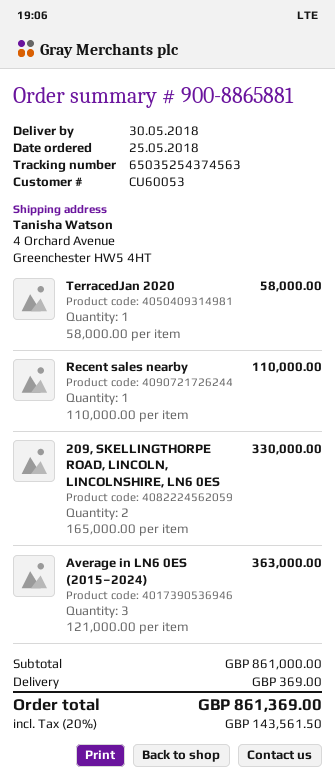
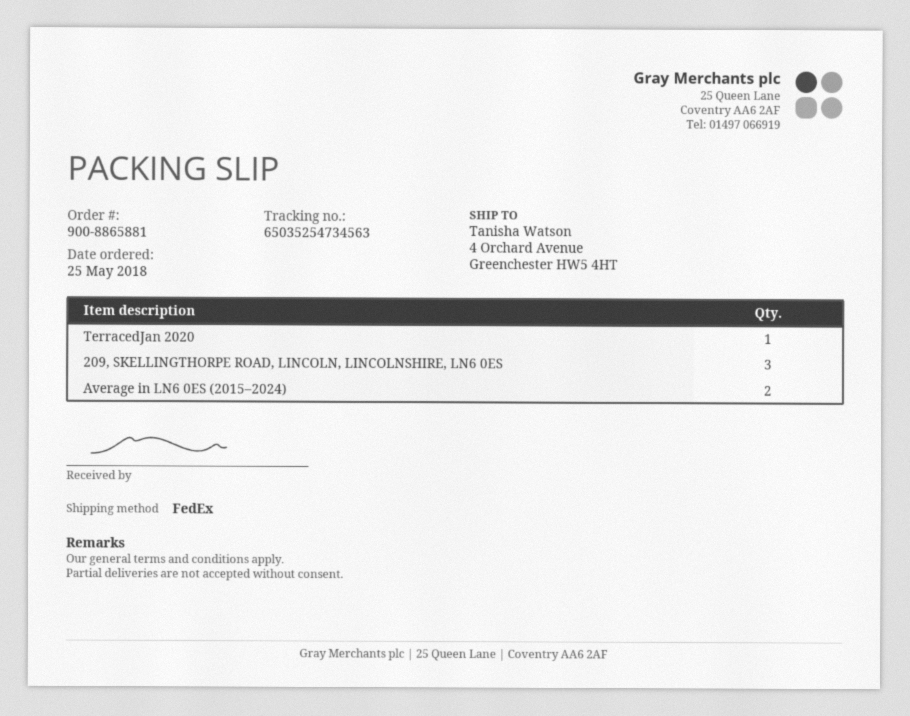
tracking number: 65035254374563 -> 65035254734563
Recent sales nearby: 1 -> none
209, SKELLINGTHORPE ROAD, LINCOLN, LINCOLNSHIRE, LN6 0ES: 2 -> 3
Average in LN6 0ES (2015–2024): 3 -> 2

